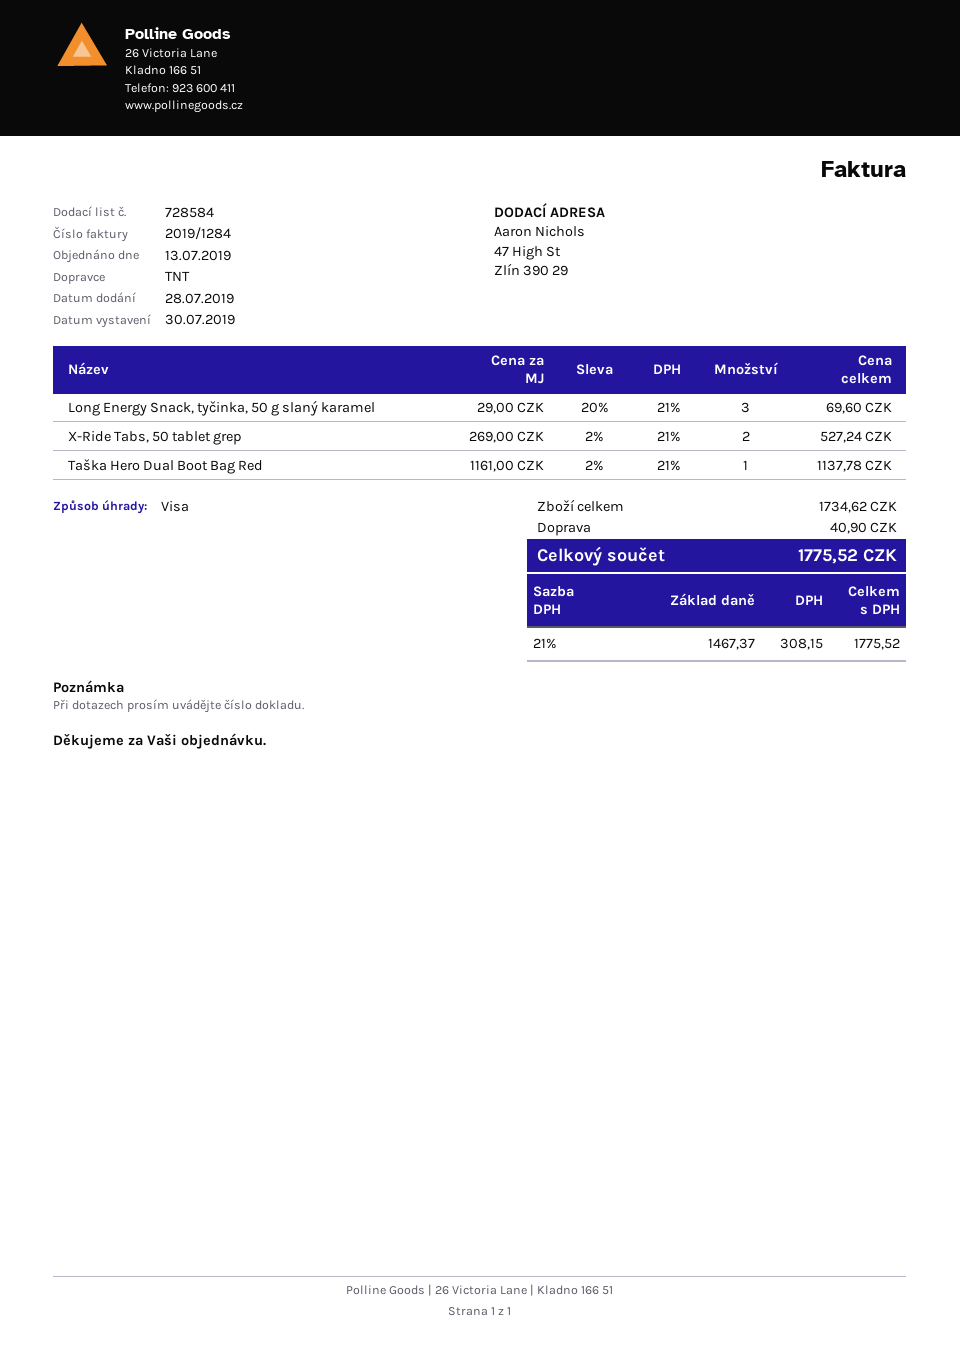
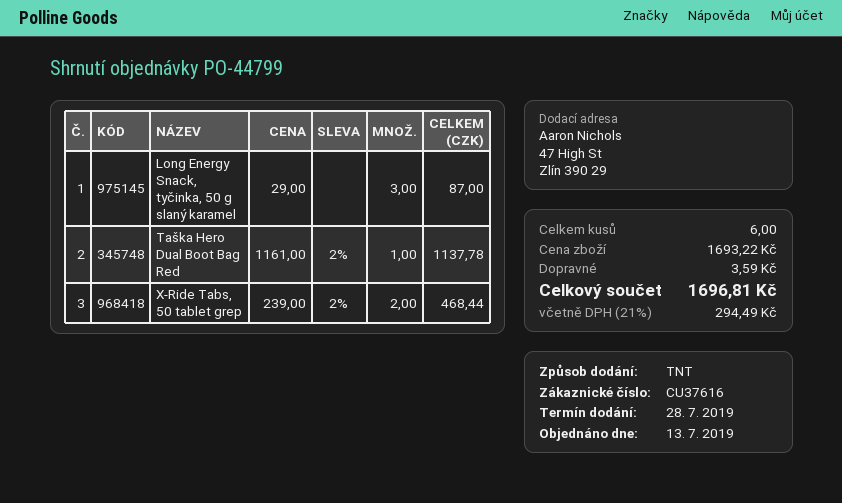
Long Energy Snack, tyčinka, 50 g slaný karamel: 3 x 29.00 - 20% = 69.60 -> 3 x 29.00 = 87.00
X-Ride Tabs, 50 tablet grep: 2 x 269.00 - 2% = 527.24 -> 2 x 239.00 - 2% = 468.44
subtotal: 1734.62 -> 1693.22
shipping: 40.90 -> 3.59
tax: 21% = 308.15 -> 21% = 294.49
total: 1775.52 -> 1696.81

